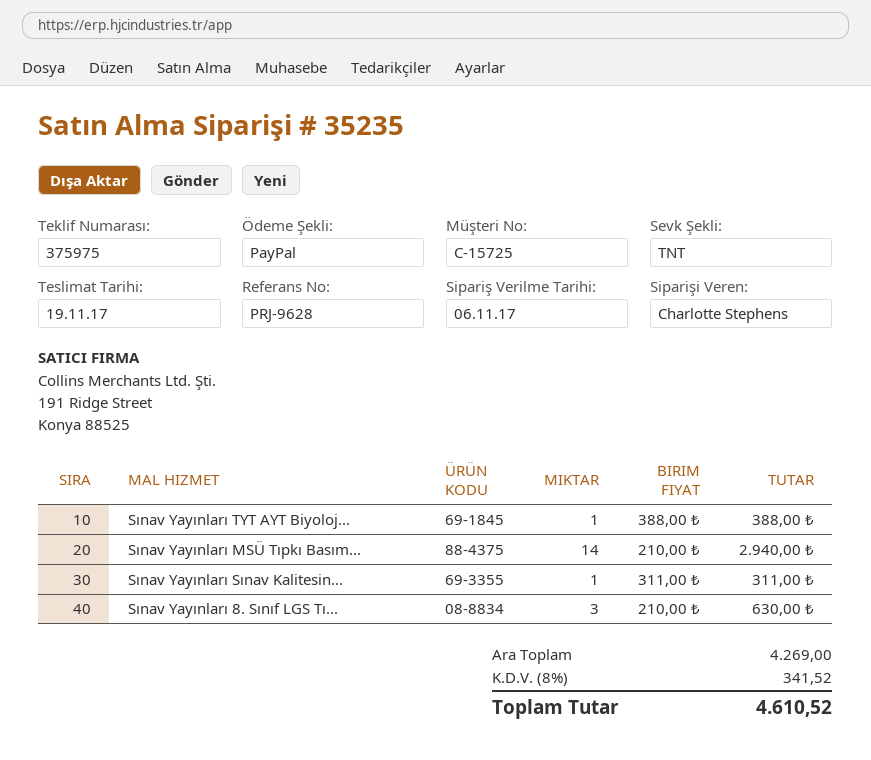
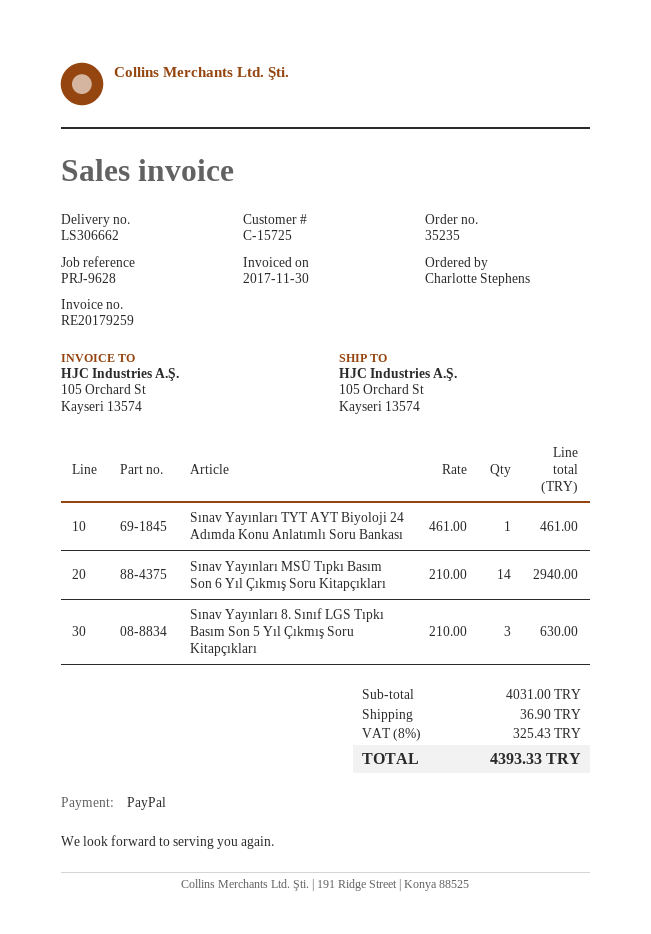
Sınav Yayınları TYT AYT Biyoloj...: 1 x 388.00 = 388.00 -> 1 x 461.00 = 461.00
Sınav Yayınları Sınav Kalitesin...: 1 x 311.00 = 311.00 -> none
subtotal: 4269.00 -> 4031.00
shipping: none -> 36.90
tax: 8% = 341.52 -> 8% = 325.43
total: 4610.52 -> 4393.33

